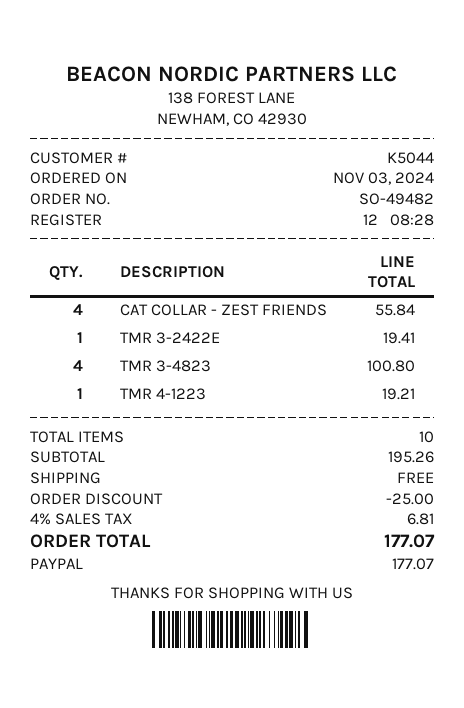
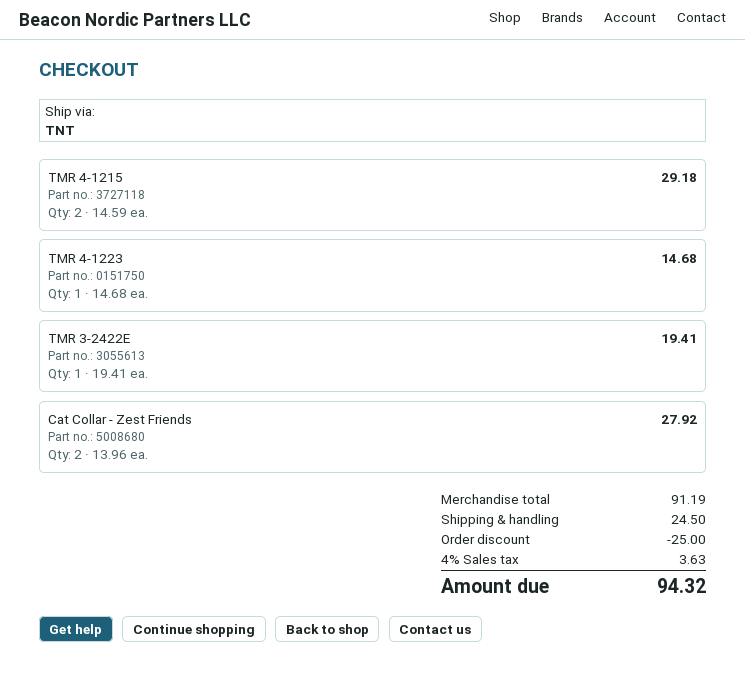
CAT COLLAR - ZEST FRIENDS: 4 for 55.84 -> 2 for 27.92
TMR 3-4823: 4 for 100.80 -> none
TMR 4-1223: 1 for 19.21 -> 1 for 14.68
TMR 4-1215: none -> 2 for 29.18
subtotal: 195.26 -> 91.19
shipping: 0.00 -> 24.50
tax: 4% = 6.81 -> 4% = 3.63
total: 177.07 -> 94.32

